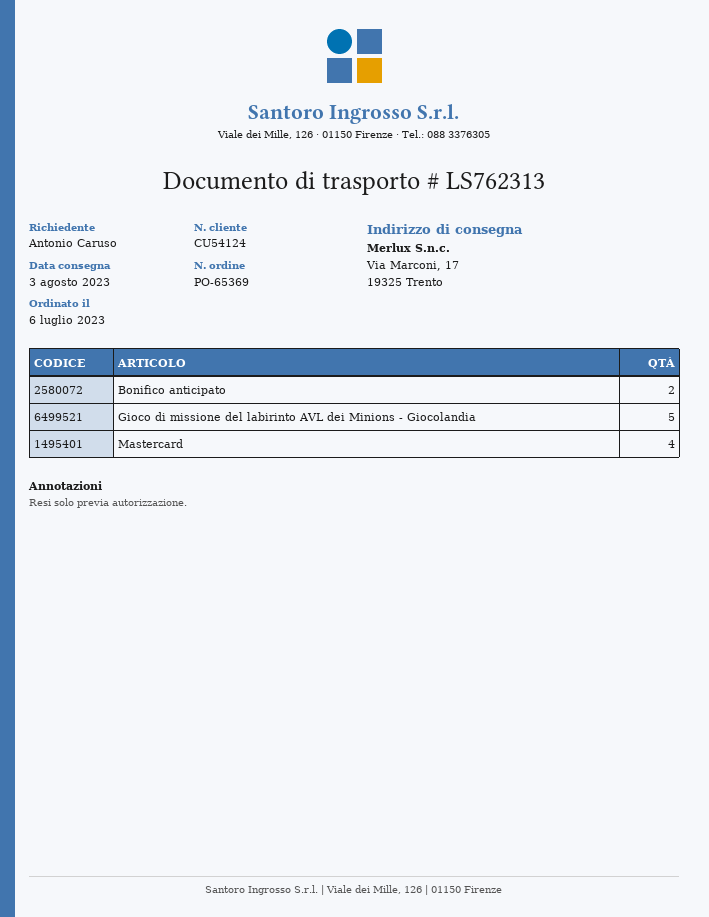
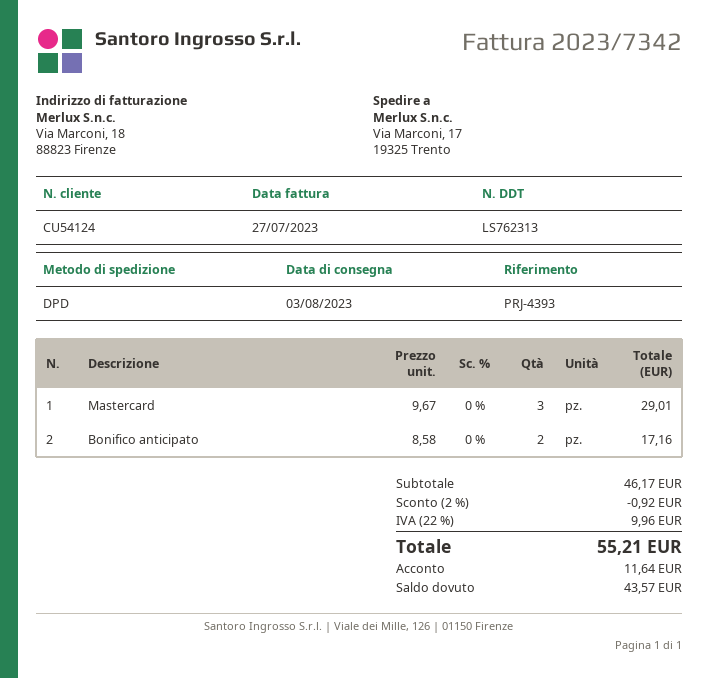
Gioco di missione del labirinto AVL dei Minions - Giocolandia: 5 -> none
Mastercard: 4 -> 3

